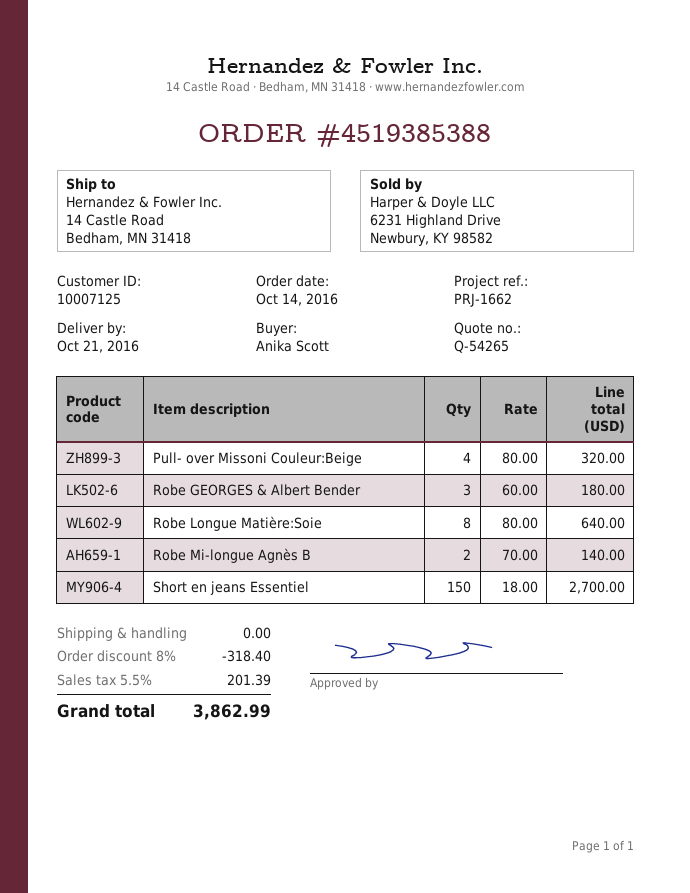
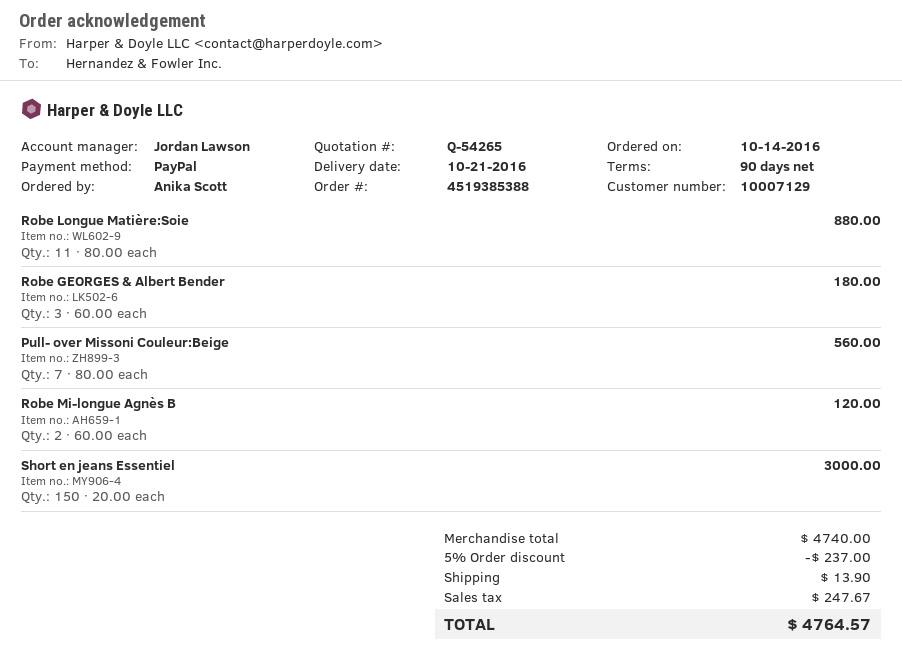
customer number: 10007125 -> 10007129
Pull- over Missoni Couleur:Beige: 4 x 80.00 = 320.00 -> 7 x 80.00 = 560.00
Robe Longue Matière:Soie: 8 x 80.00 = 640.00 -> 11 x 80.00 = 880.00
Robe Mi-longue Agnès B: 2 x 70.00 = 140.00 -> 2 x 60.00 = 120.00
Short en jeans Essentiel: 150 x 18.00 = 2700.00 -> 150 x 20.00 = 3000.00
discount: 8% = 318.40 -> 5% = 237.00
shipping: 0.00 -> 13.90
tax: 201.39 -> 247.67
total: 3862.99 -> 4764.57

